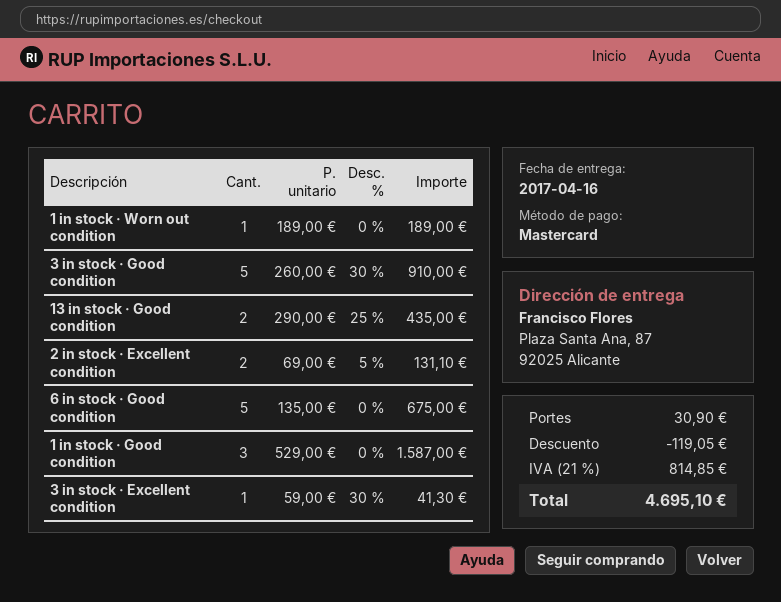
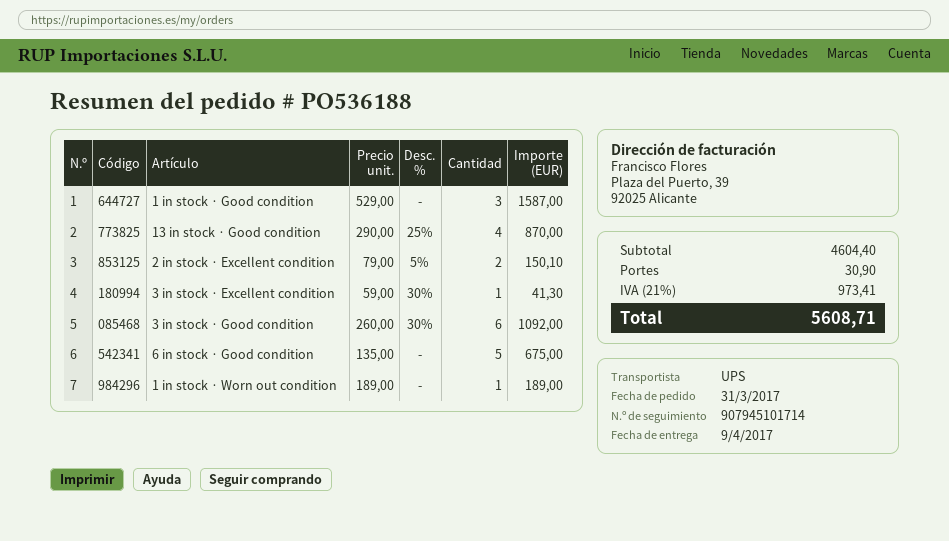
delivery date: 2017-04-16 -> 2017-04-09
3 in stock · Good condition: 5 x 260.00 - 30% = 910.00 -> 6 x 260.00 - 30% = 1092.00
13 in stock · Good condition: 2 x 290.00 - 25% = 435.00 -> 4 x 290.00 - 25% = 870.00
2 in stock · Excellent condition: 2 x 69.00 - 5% = 131.10 -> 2 x 79.00 - 5% = 150.10
discount: 119.05 -> none
tax: 21% = 814.85 -> 21% = 973.41
total: 4695.10 -> 5608.71

